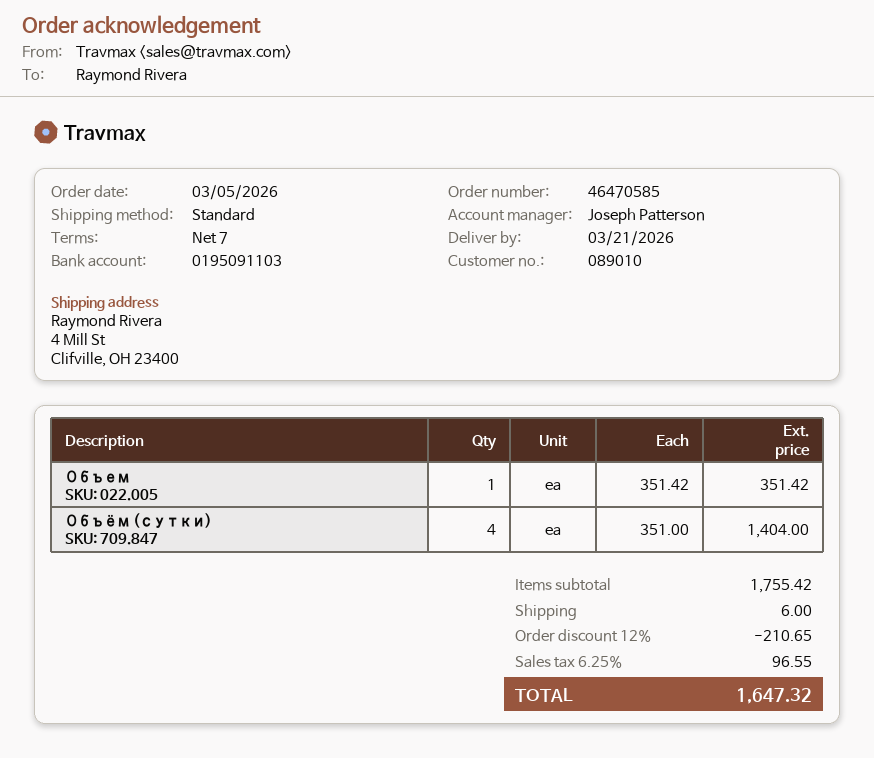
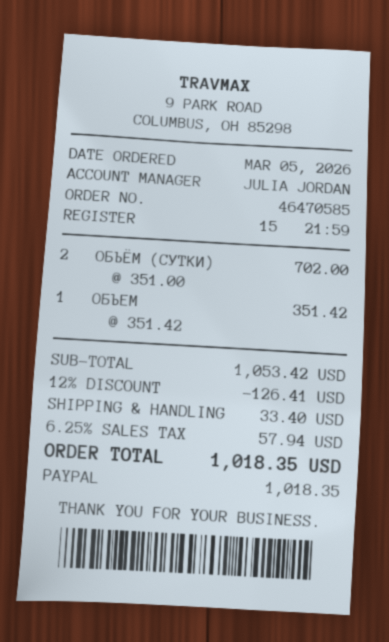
sales rep: Joseph Patterson -> JULIA JORDAN
Объём (сутки): 4 x 351.00 = 1404.00 -> 2 x 351.00 = 702.00
subtotal: 1755.42 -> 1053.42
discount: 12% = 210.65 -> 12% = 126.41
shipping: 6.00 -> 33.40
tax: 6.25% = 96.55 -> 6.25% = 57.94
total: 1647.32 -> 1018.35

